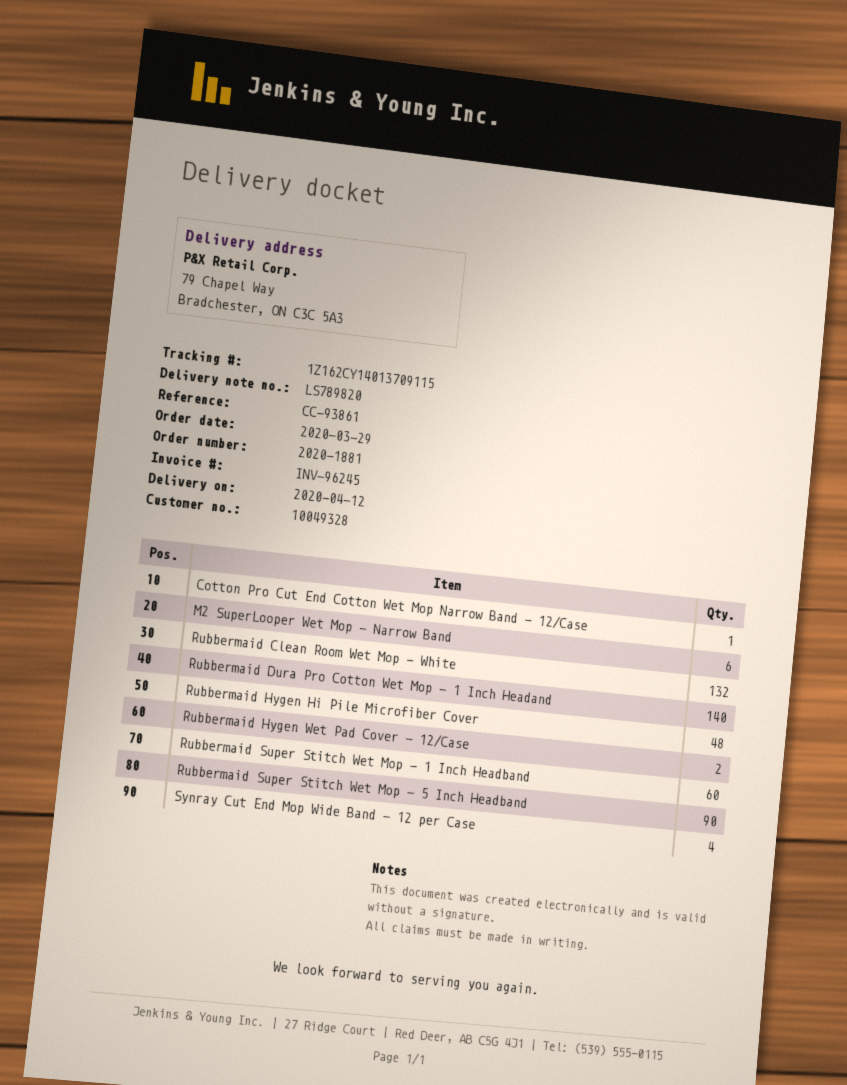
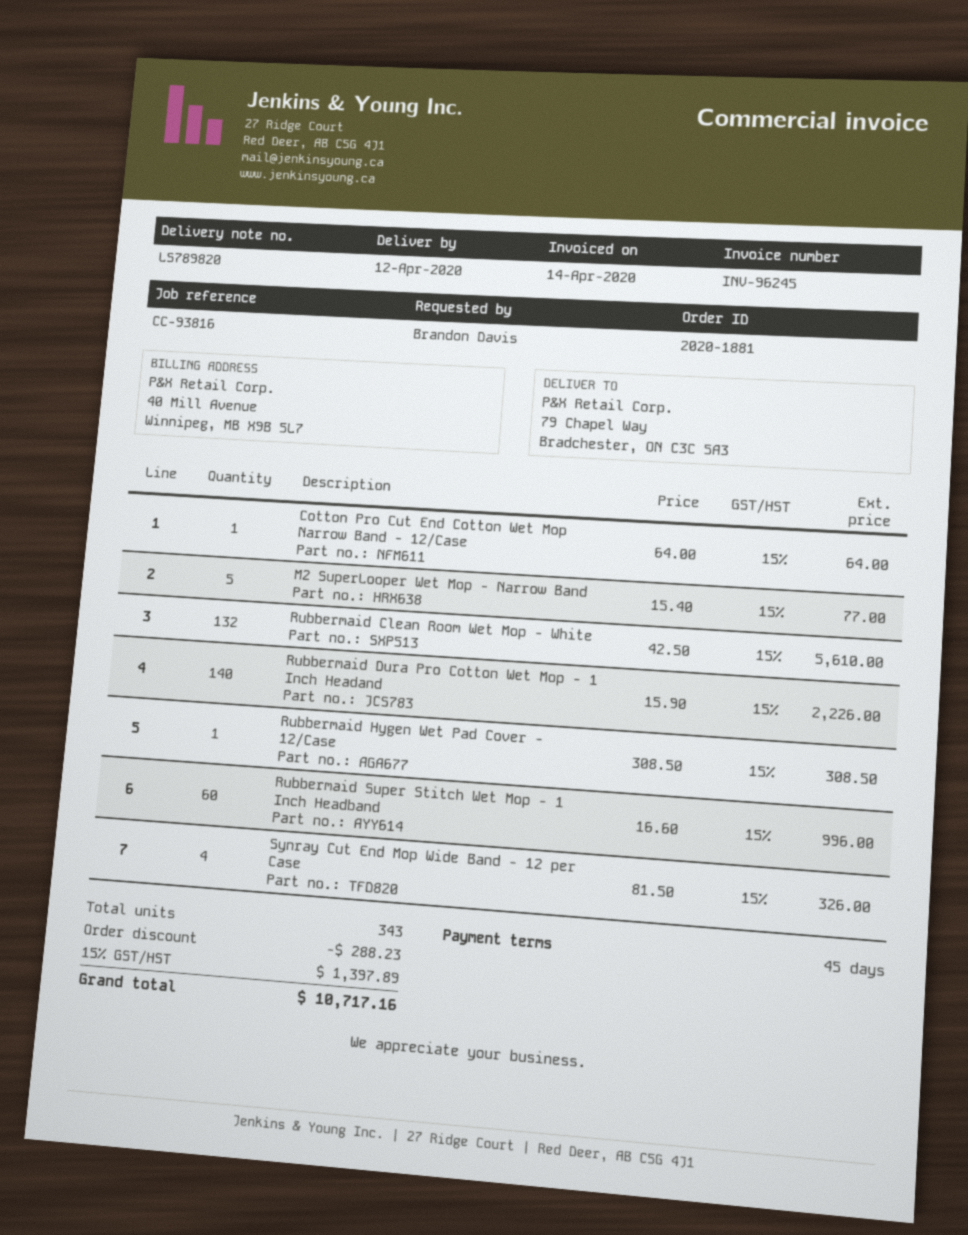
reference: CC-93861 -> CC-93816
M2 SuperLooper Wet Mop - Narrow Band: 6 -> 5
Rubbermaid Hygen Hi Pile Microfiber Cover: 48 -> none
Rubbermaid Hygen Wet Pad Cover - 12/Case: 2 -> 1
Rubbermaid Super Stitch Wet Mop - 5 Inch Headband: 90 -> none

